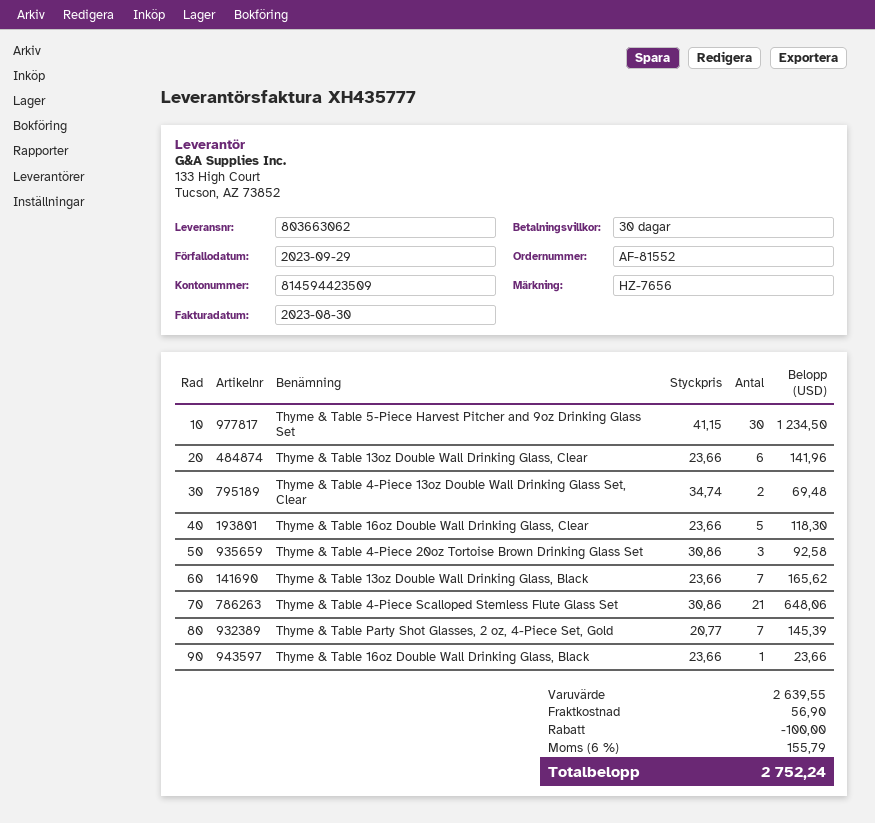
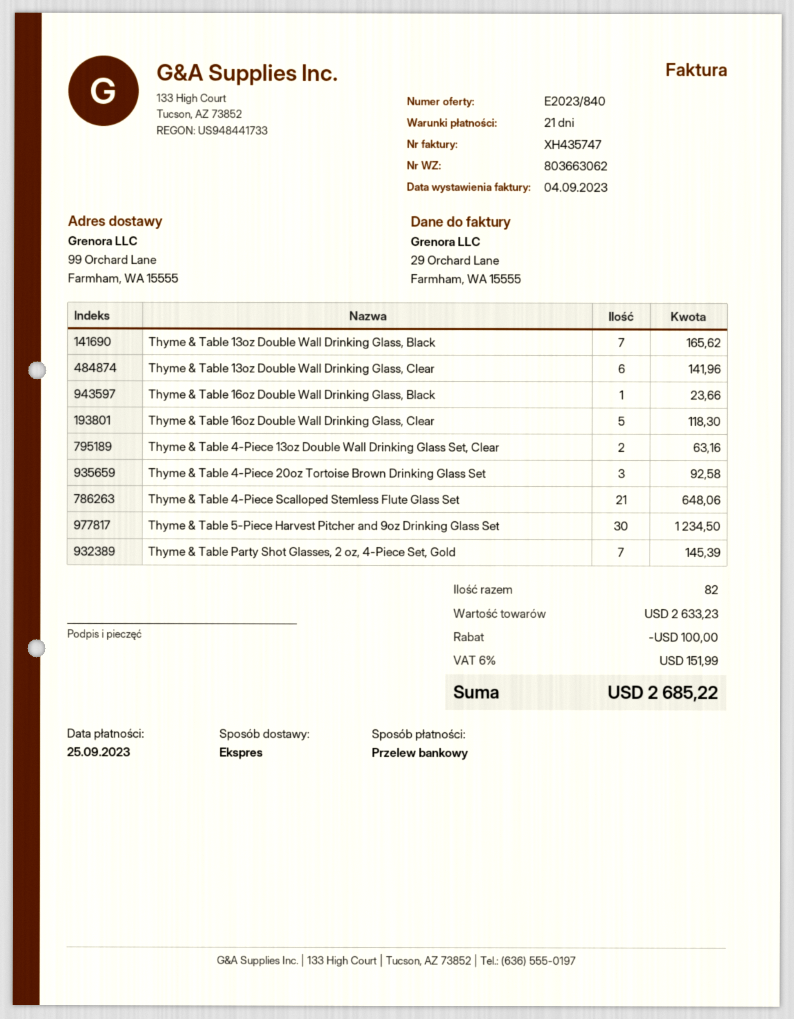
invoice number: XH435777 -> XH435747
invoice date: 2023-08-30 -> 2023-09-04
payment terms: 30 days -> 21 days
due date: 2023-09-29 -> 2023-09-25
Thyme & Table 4-Piece 13oz Double Wall Drinking Glass Set, Clear: 2 for 69.48 -> 2 for 63.16
subtotal: 2639.55 -> 2633.23
shipping: 56.90 -> none
tax: 6% = 155.79 -> 6% = 151.99
total: 2752.24 -> 2685.22

